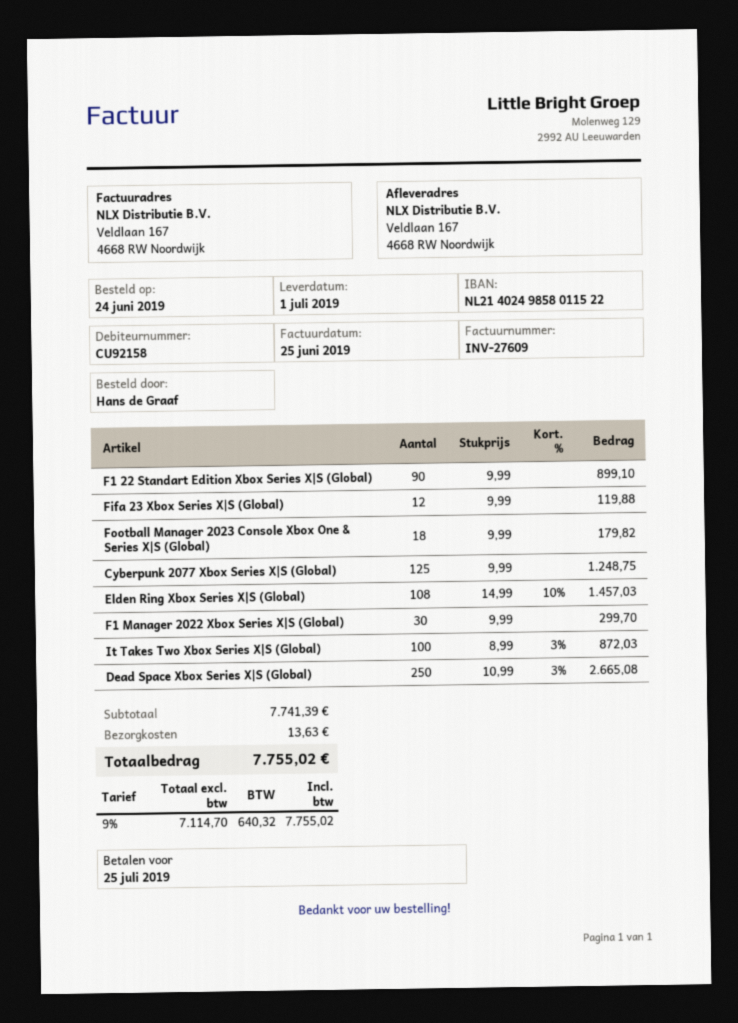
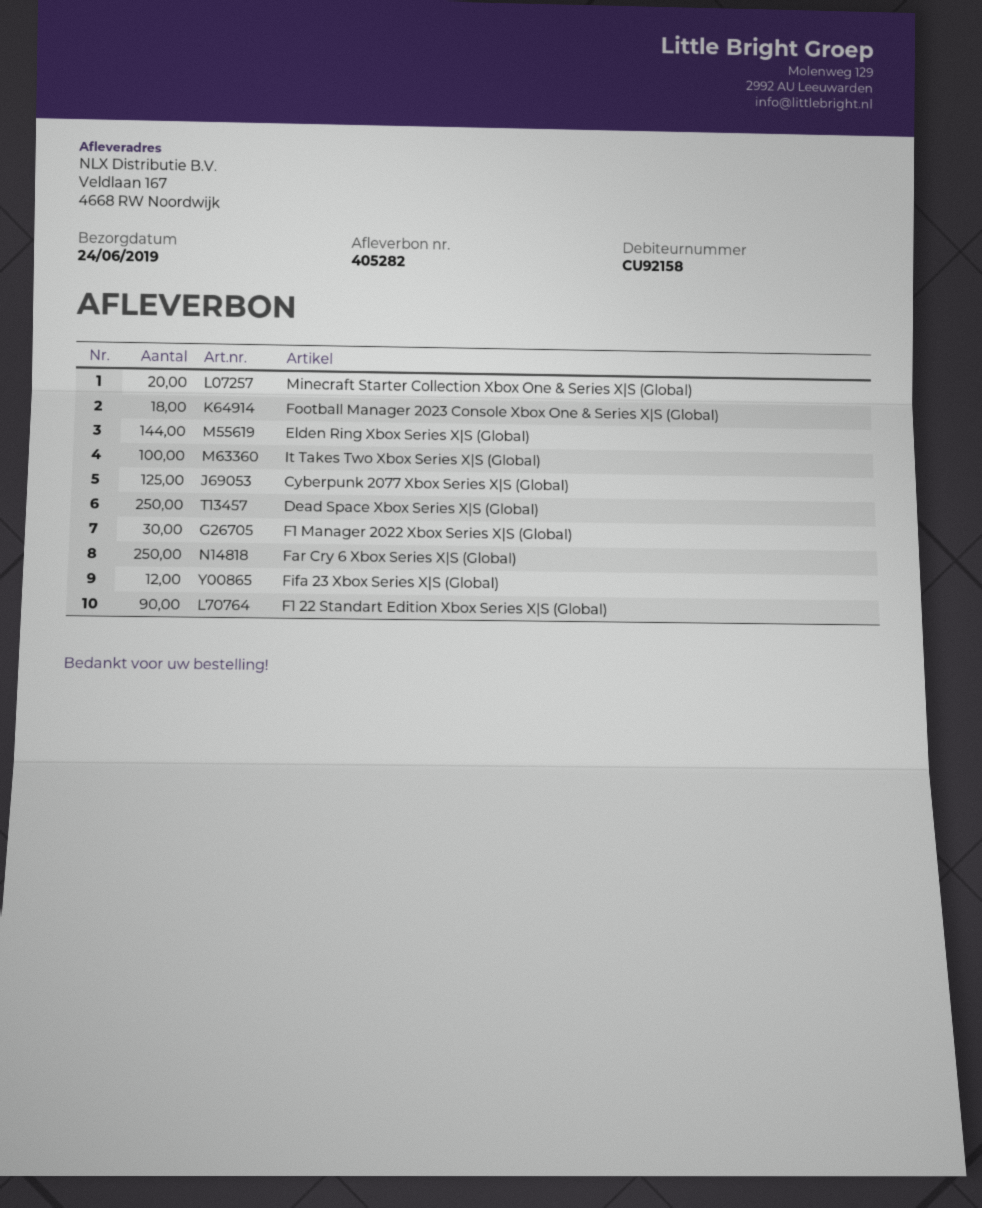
delivery date: 2019-07-01 -> 2019-06-24
Elden Ring Xbox Series X|S (Global): 108 -> 144
Minecraft Starter Collection Xbox One & Series X|S (Global): none -> 20
Far Cry 6 Xbox Series X|S (Global): none -> 250

